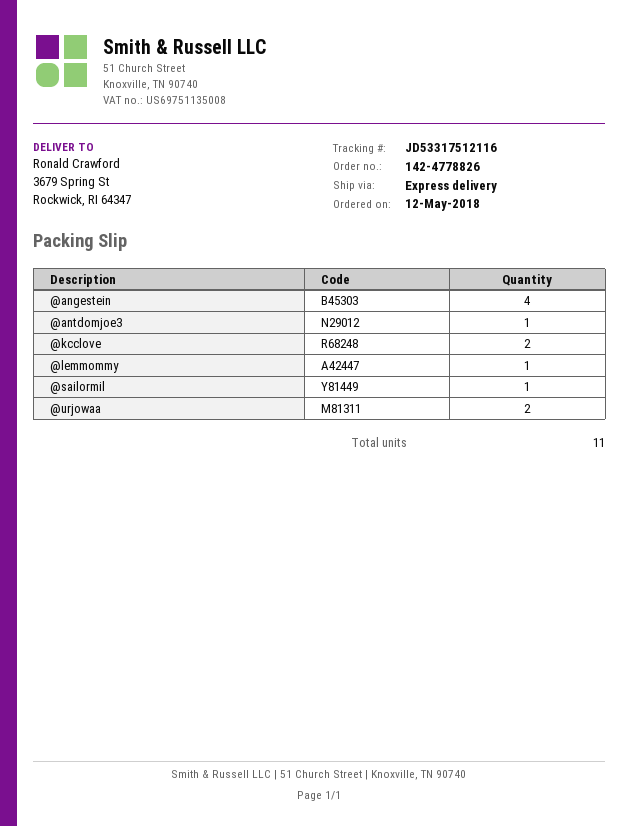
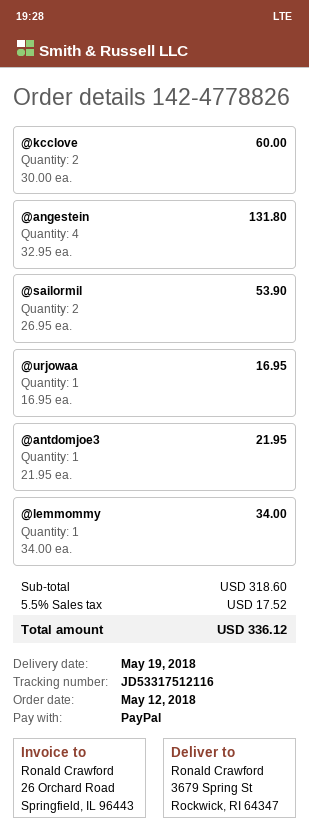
@sailormil: 1 -> 2
@urjowaa: 2 -> 1

